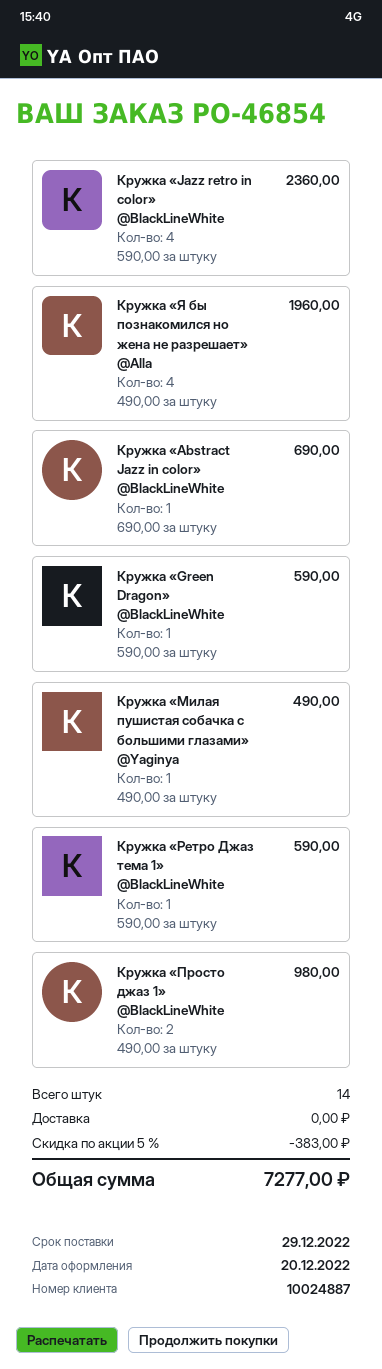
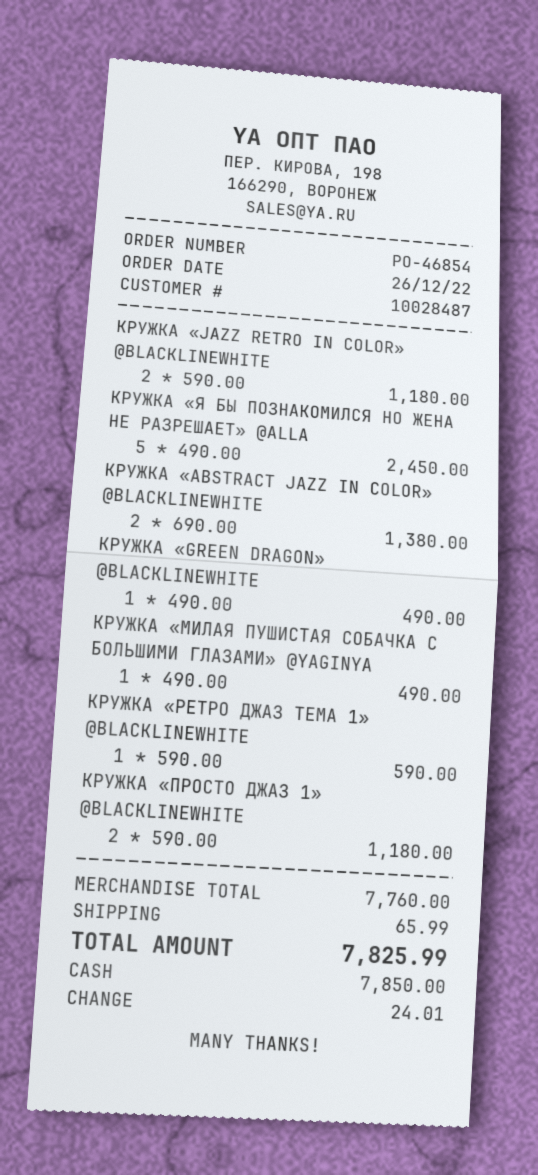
order date: 2022-12-20 -> 2022-12-26
customer number: 10024887 -> 10028487
Кружка «Jazz retro in color» @BlackLineWhite: 4 x 590.00 = 2360.00 -> 2 x 590.00 = 1180.00
Кружка «Я бы познакомился но жена не разрешает» @Alla: 4 x 490.00 = 1960.00 -> 5 x 490.00 = 2450.00
Кружка «Abstract Jazz in color» @BlackLineWhite: 1 x 690.00 = 690.00 -> 2 x 690.00 = 1380.00
Кружка «Green Dragon» @BlackLineWhite: 1 x 590.00 = 590.00 -> 1 x 490.00 = 490.00
Кружка «Просто джаз 1» @BlackLineWhite: 2 x 490.00 = 980.00 -> 2 x 590.00 = 1180.00
discount: 5% = 383.00 -> none
shipping: 0.00 -> 65.99
total: 7277.00 -> 7825.99

